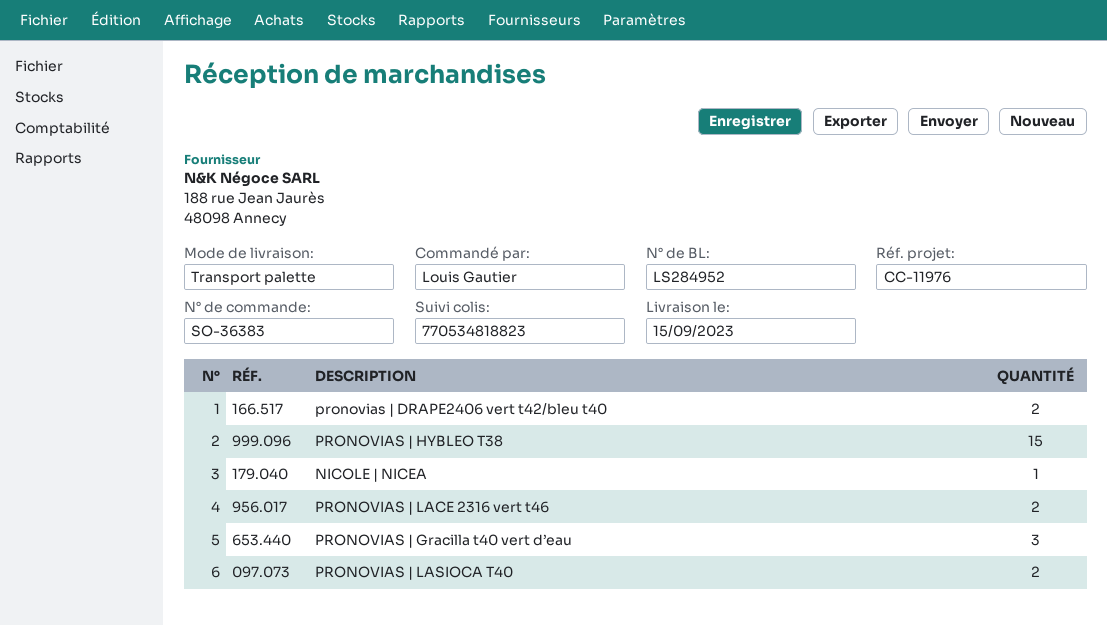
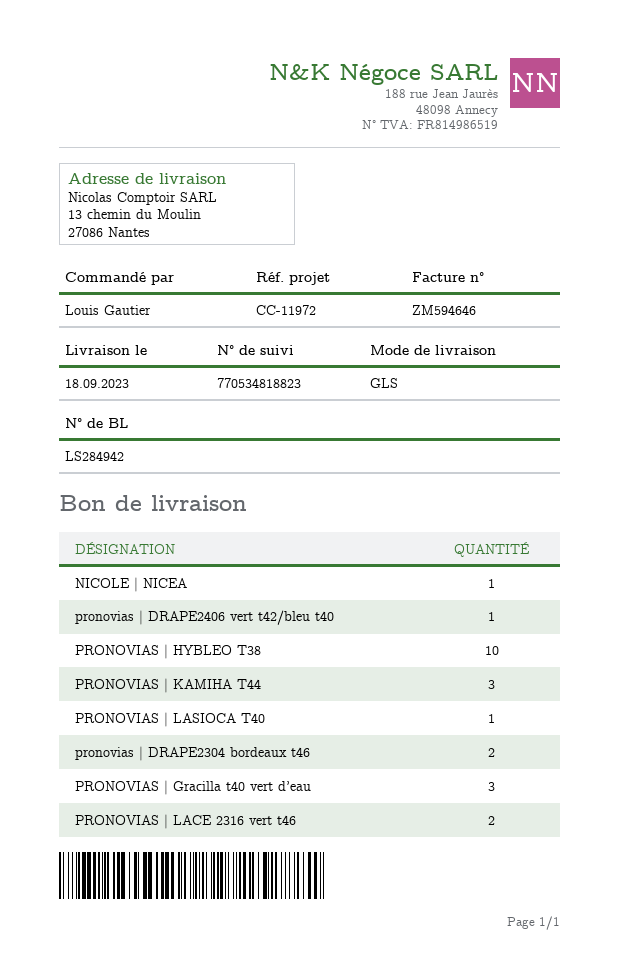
delivery note number: LS284952 -> LS284942
delivery date: 2023-09-15 -> 2023-09-18
reference: CC-11976 -> CC-11972
shipping method: pallet freight -> GLS
pronovias | DRAPE2406 vert t42/bleu t40: 2 -> 1
PRONOVIAS | HYBLEO T38: 15 -> 10
PRONOVIAS | LASIOCA T40: 2 -> 1
PRONOVIAS | KAMIHA T44: none -> 3
pronovias | DRAPE2304 bordeaux t46: none -> 2

